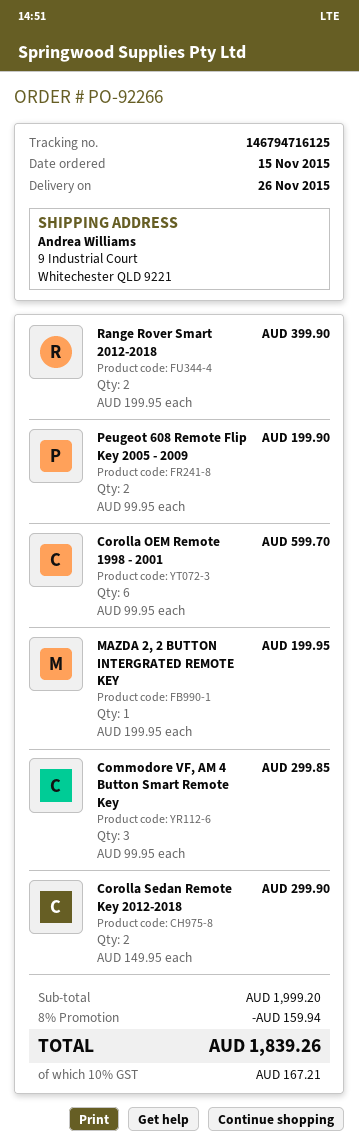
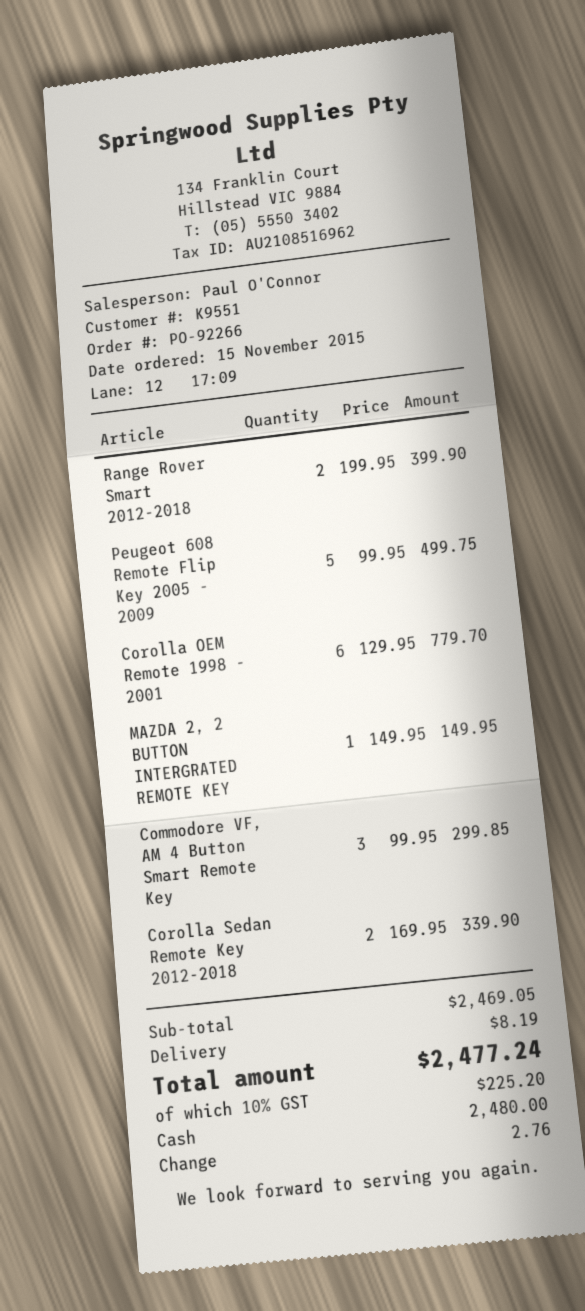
Peugeot 608 Remote Flip Key 2005 - 2009: 2 x 99.95 = 199.90 -> 5 x 99.95 = 499.75
Corolla OEM Remote 1998 - 2001: 6 x 99.95 = 599.70 -> 6 x 129.95 = 779.70
MAZDA 2, 2 BUTTON INTERGRATED REMOTE KEY: 1 x 199.95 = 199.95 -> 1 x 149.95 = 149.95
Corolla Sedan Remote Key 2012-2018: 2 x 149.95 = 299.90 -> 2 x 169.95 = 339.90
subtotal: 1999.20 -> 2469.05
discount: 8% = 159.94 -> none
shipping: none -> 8.19
tax: 10% = 167.21 -> 10% = 225.20
total: 1839.26 -> 2477.24

